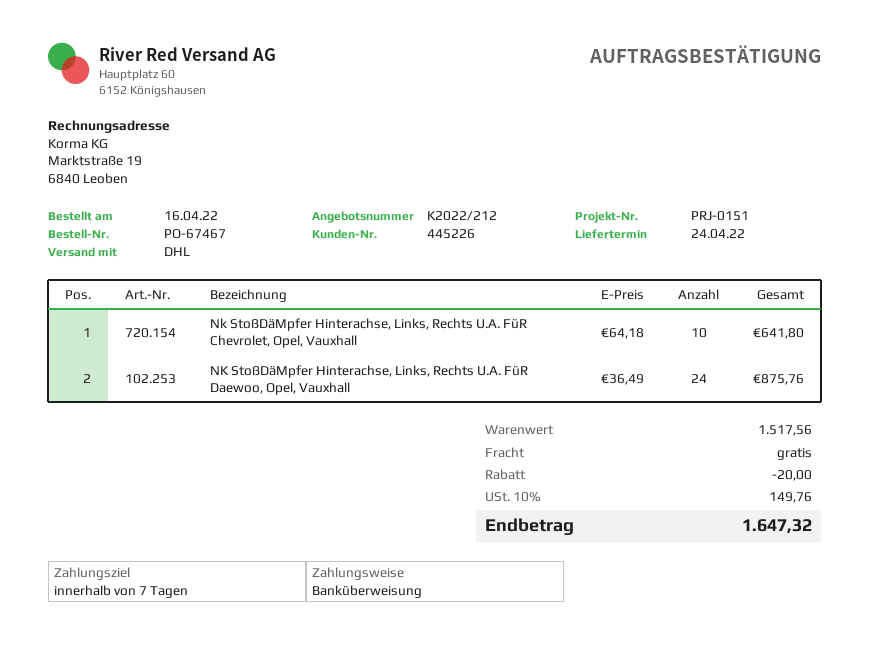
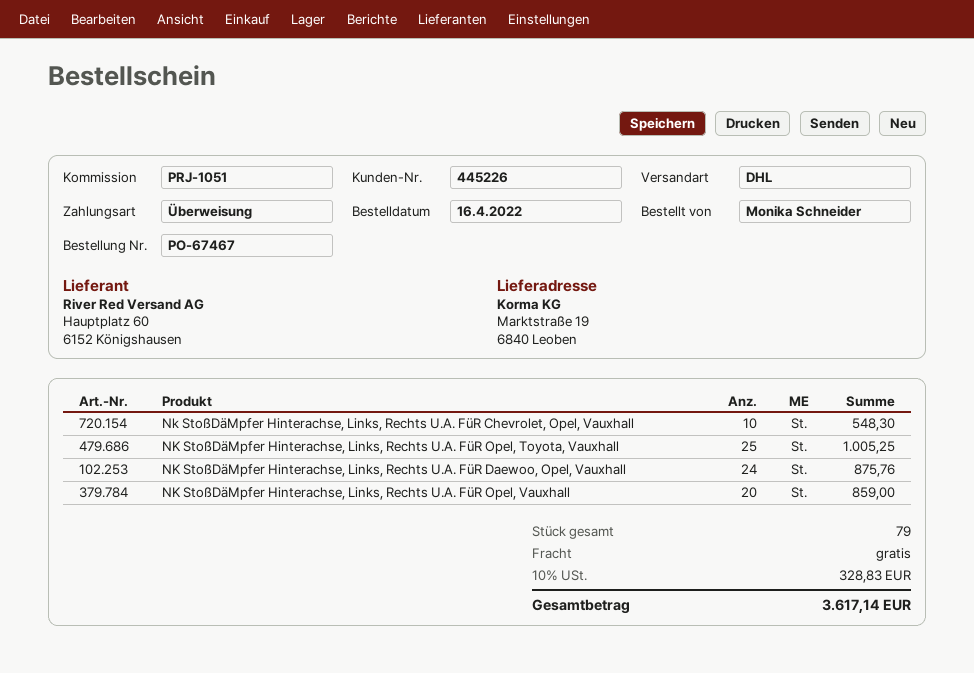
reference: PRJ-0151 -> PRJ-1051
Nk StoßDäMpfer Hinterachse, Links, Rechts U.A. FüR Chevrolet, Opel, Vauxhall: 10 for 641.80 -> 10 for 548.30
NK StoßDäMpfer Hinterachse, Links, Rechts U.A. FüR Opel, Toyota, Vauxhall: none -> 25 for 1005.25
NK StoßDäMpfer Hinterachse, Links, Rechts U.A. FüR Opel, Vauxhall: none -> 20 for 859.00
discount: 20.00 -> none
tax: 10% = 149.76 -> 10% = 328.83
total: 1647.32 -> 3617.14

